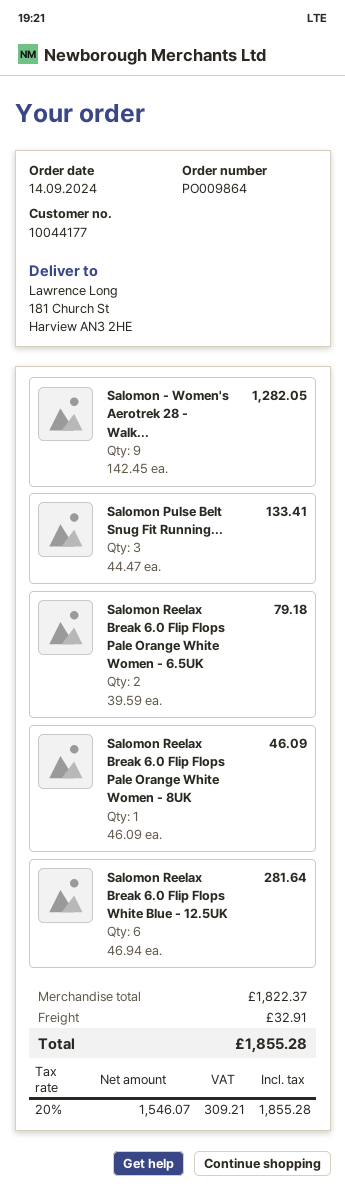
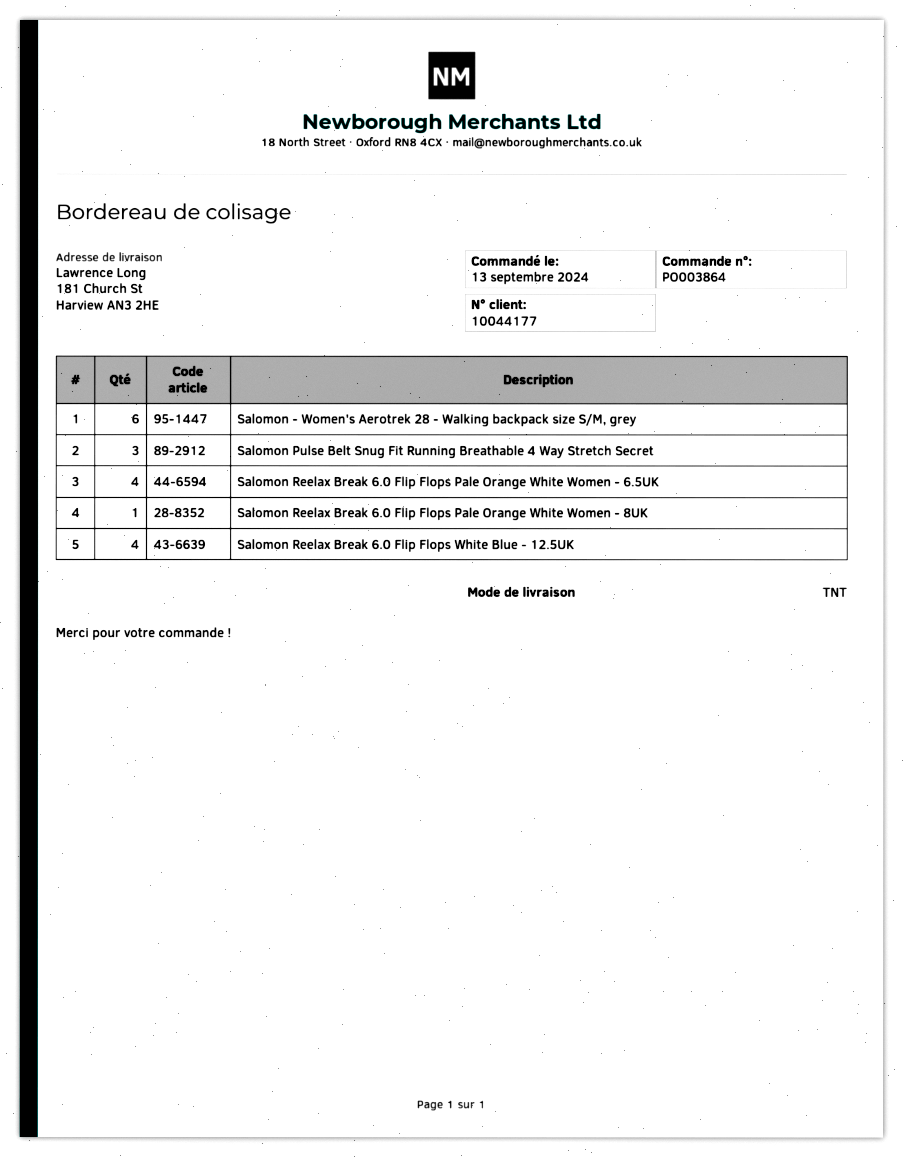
order number: PO009864 -> PO003864
order date: 2024-09-14 -> 2024-09-13
Salomon - Women's Aerotrek 28 - Walk...: 9 -> 6
Salomon Reelax Break 6.0 Flip Flops Pale Orange White Women - 6.5UK: 2 -> 4
Salomon Reelax Break 6.0 Flip Flops White Blue - 12.5UK: 6 -> 4

